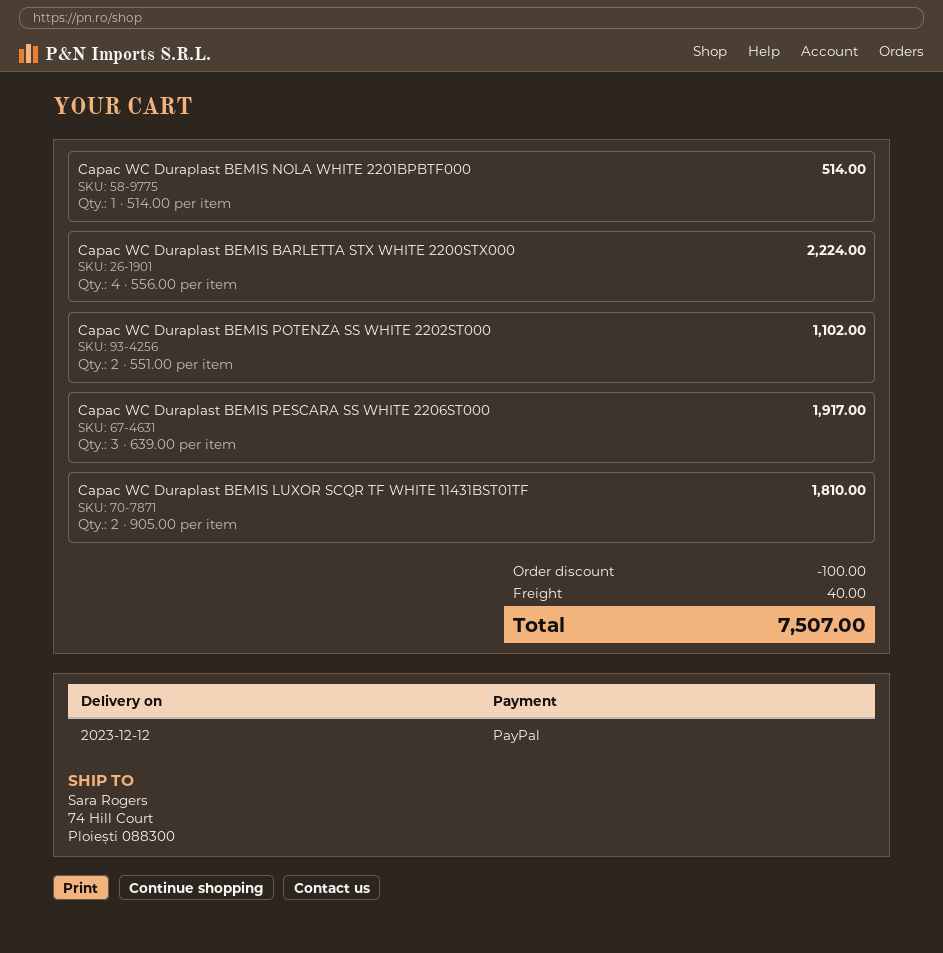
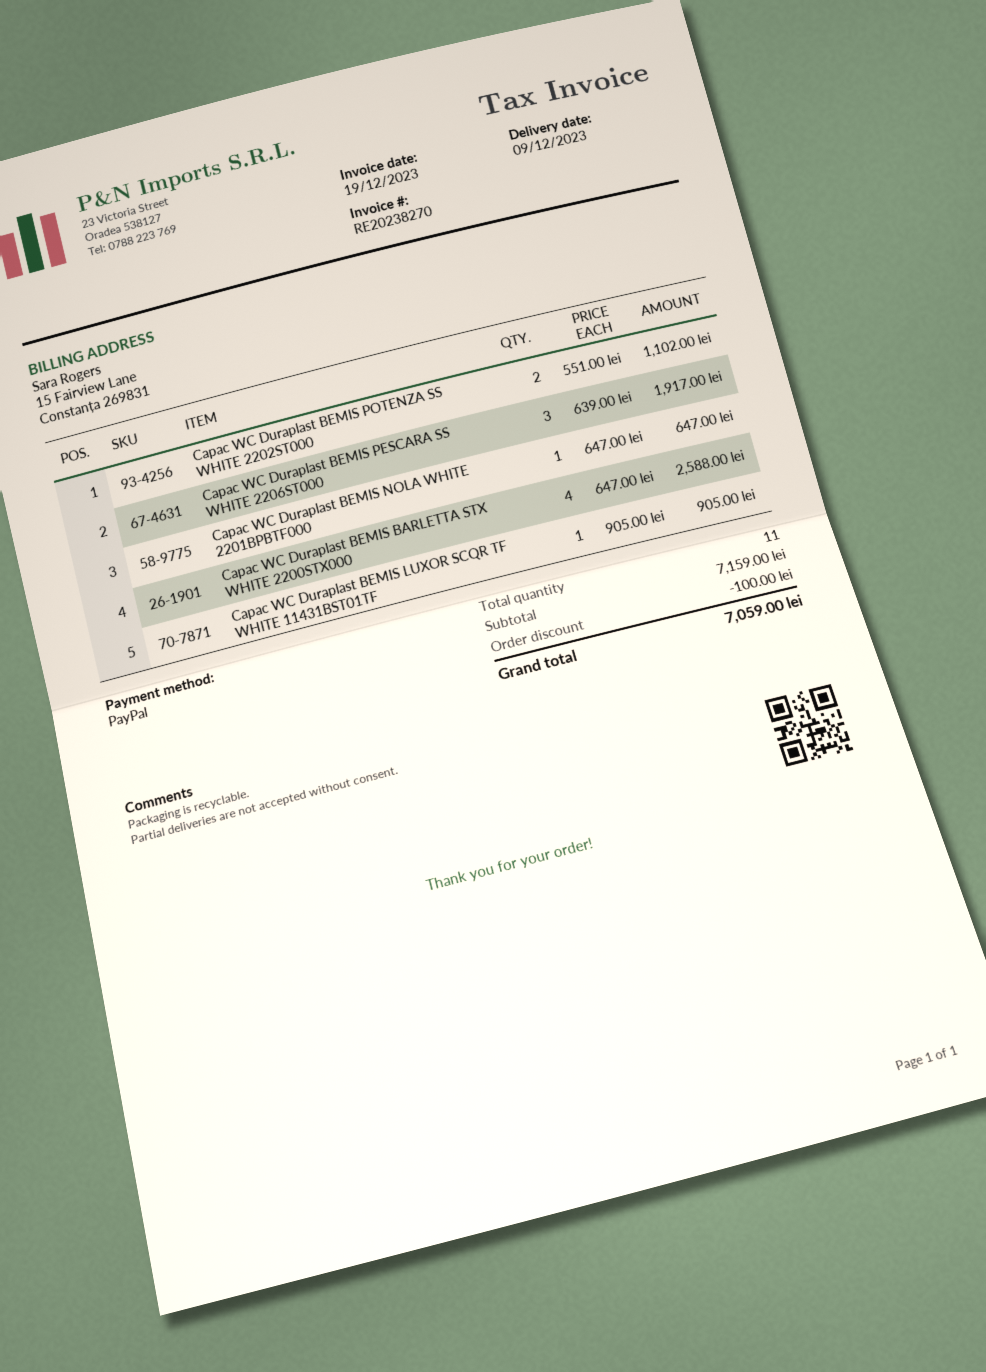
delivery date: 2023-12-12 -> 2023-12-09
Capac WC Duraplast BEMIS NOLA WHITE 2201BPBTF000: 1 x 514.00 = 514.00 -> 1 x 647.00 = 647.00
Capac WC Duraplast BEMIS BARLETTA STX WHITE 2200STX000: 4 x 556.00 = 2224.00 -> 4 x 647.00 = 2588.00
Capac WC Duraplast BEMIS LUXOR SCQR TF WHITE 11431BST01TF: 2 x 905.00 = 1810.00 -> 1 x 905.00 = 905.00
shipping: 40.00 -> none
total: 7507.00 -> 7059.00

